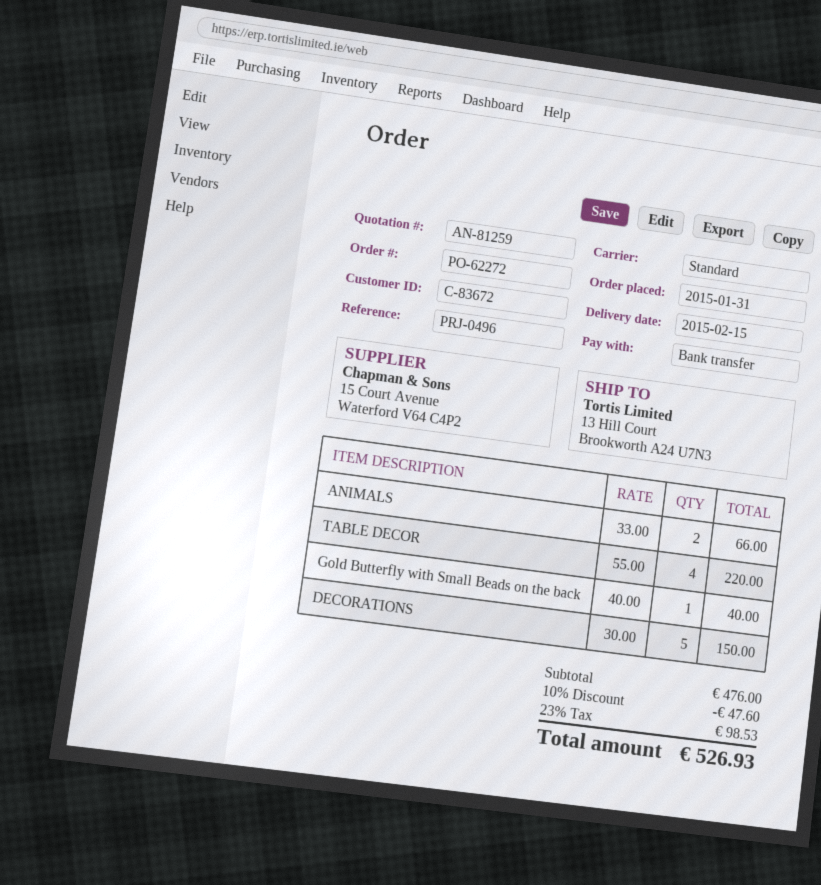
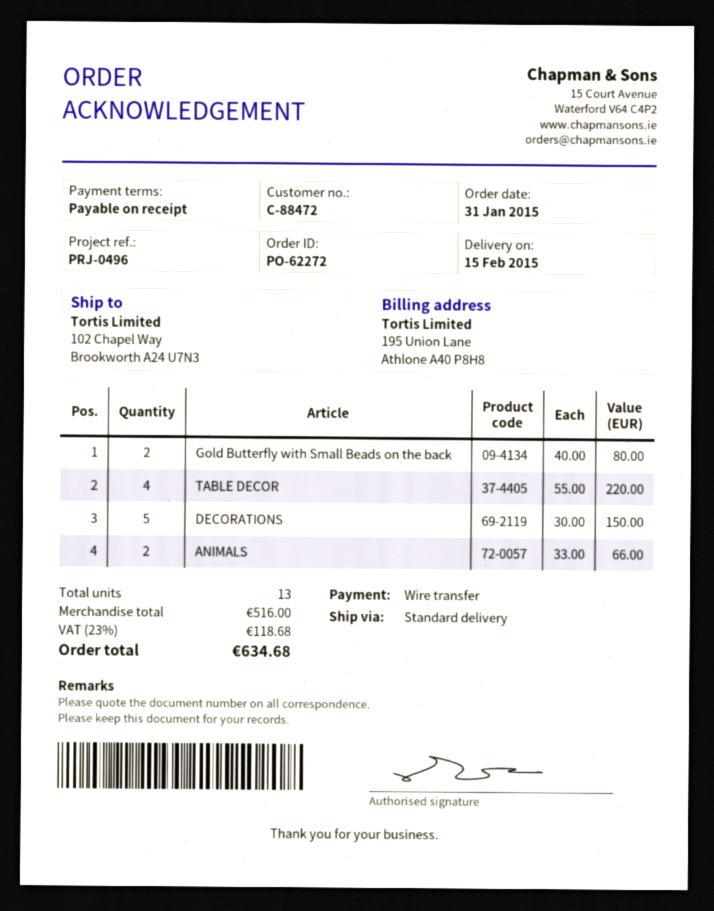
customer number: C-83672 -> C-88472
ship to: 13 Hill Court, Brookworth A24 U7N3 -> 102 Chapel Way, Brookworth A24 U7N3
Gold Butterfly with Small Beads on the back: 1 x 40.00 = 40.00 -> 2 x 40.00 = 80.00
subtotal: 476.00 -> 516.00
discount: 10% = 47.60 -> none
tax: 23% = 98.53 -> 23% = 118.68
total: 526.93 -> 634.68

